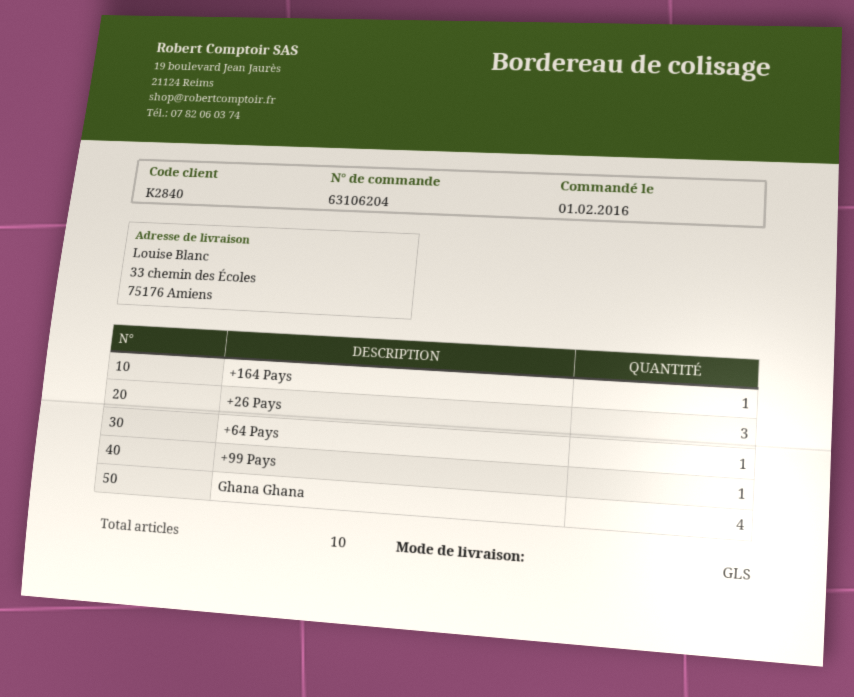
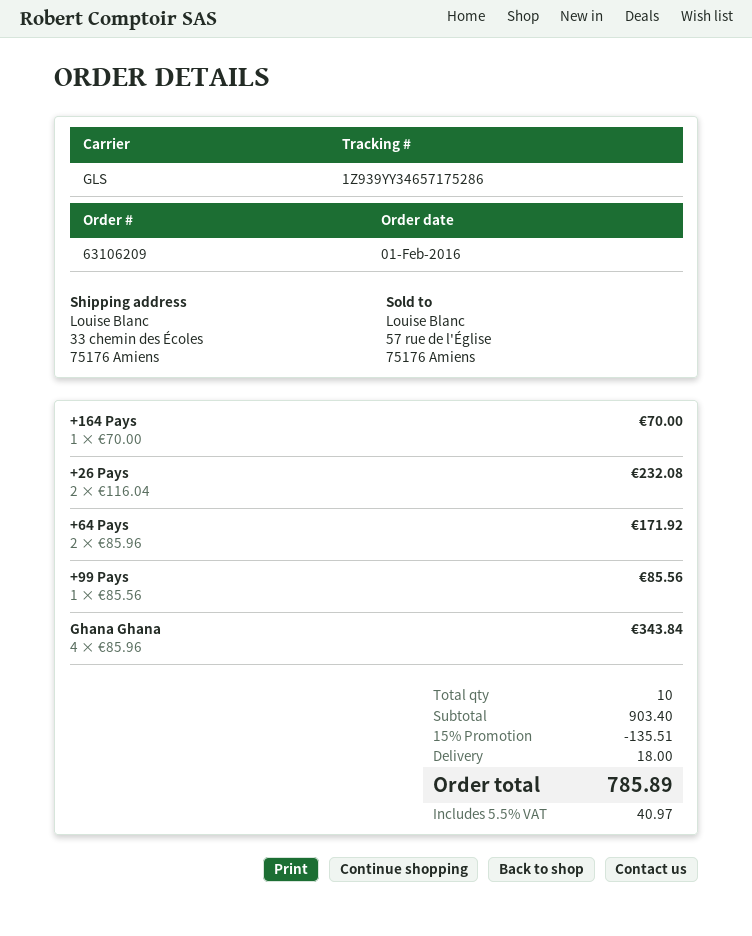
order number: 63106204 -> 63106209
+26 Pays: 3 -> 2
+64 Pays: 1 -> 2

